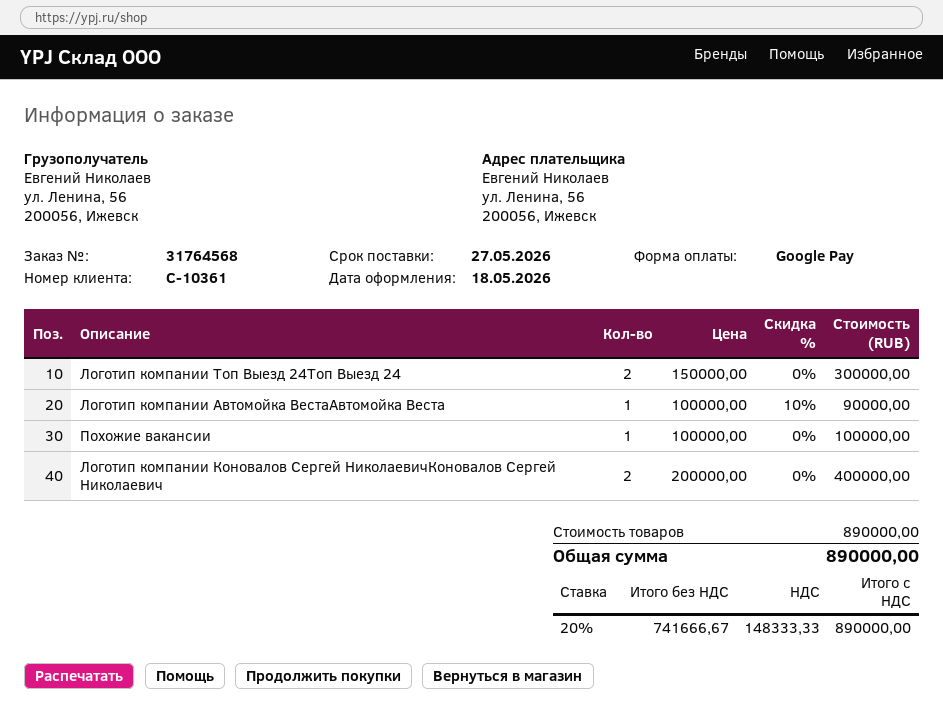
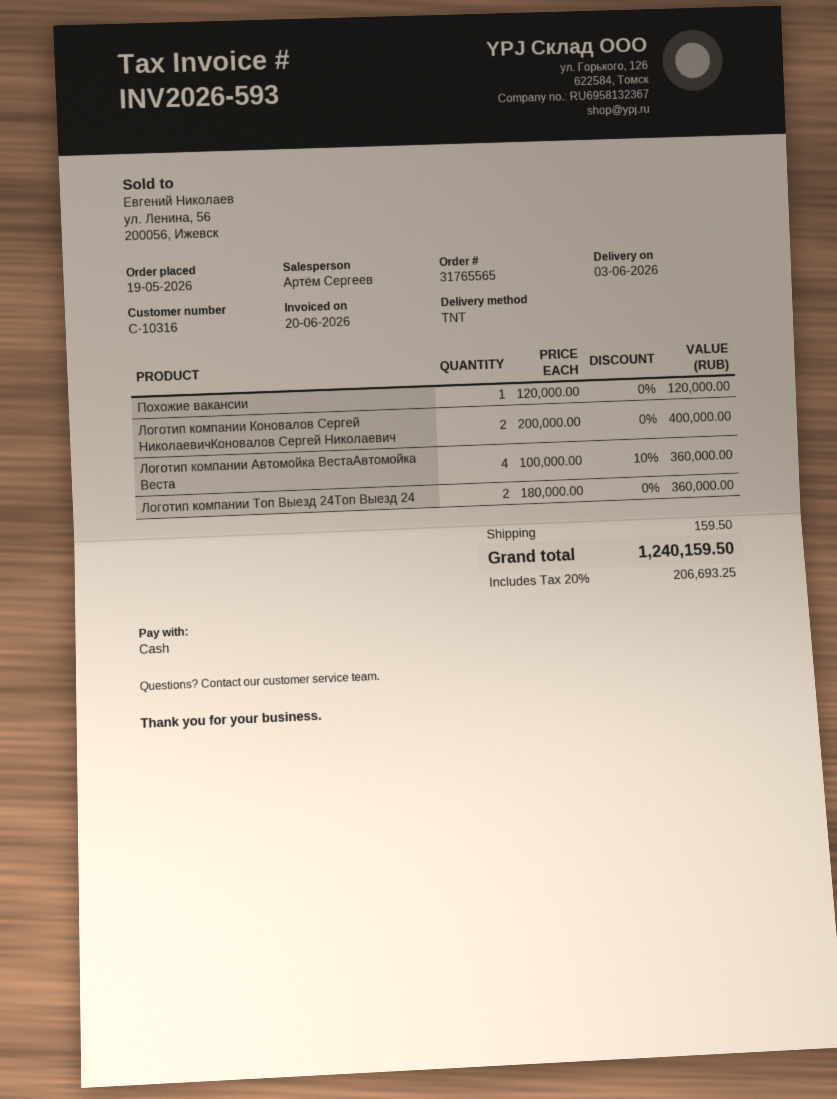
order number: 31764568 -> 31765565
order date: 2026-05-18 -> 2026-05-19
delivery date: 2026-05-27 -> 2026-06-03
customer number: C-10361 -> C-10316
payment method: Google Pay -> cash
Логотип компании Топ Выезд 24Топ Выезд 24: 2 x 150000.00 = 300000.00 -> 2 x 180000.00 = 360000.00
Логотип компании Автомойка ВестаАвтомойка Веста: 1 x 100000.00 - 10% = 90000.00 -> 4 x 100000.00 - 10% = 360000.00
Похожие вакансии: 1 x 100000.00 = 100000.00 -> 1 x 120000.00 = 120000.00
shipping: none -> 159.50
tax: 20% = 148333.33 -> 20% = 206693.25
total: 890000.00 -> 1240159.50

